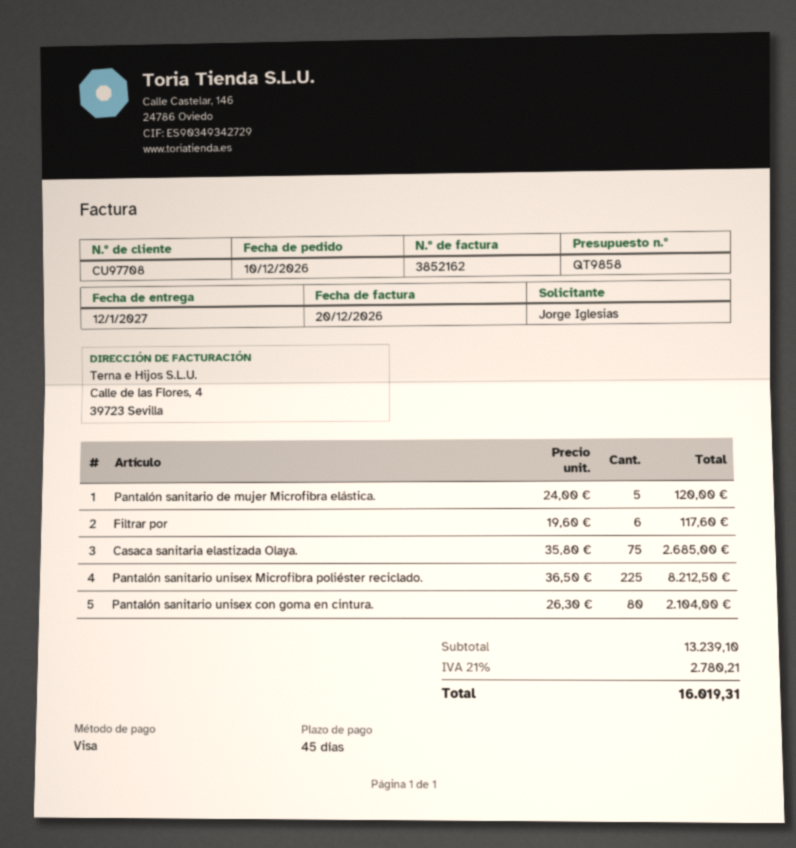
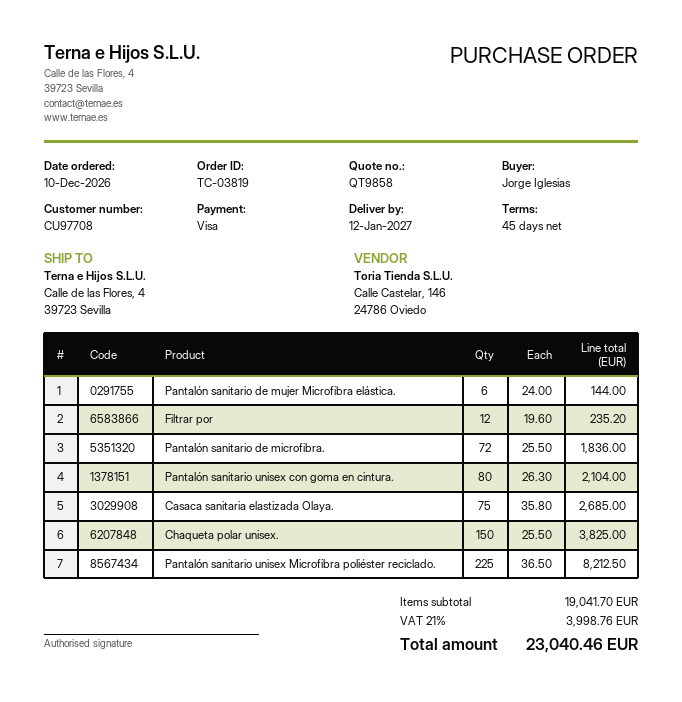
Pantalón sanitario de mujer Microfibra elástica.: 5 x 24.00 = 120.00 -> 6 x 24.00 = 144.00
Filtrar por: 6 x 19.60 = 117.60 -> 12 x 19.60 = 235.20
Pantalón sanitario de microfibra.: none -> 72 x 25.50 = 1836.00
Chaqueta polar unisex.: none -> 150 x 25.50 = 3825.00
subtotal: 13239.10 -> 19041.70
tax: 21% = 2780.21 -> 21% = 3998.76
total: 16019.31 -> 23040.46

